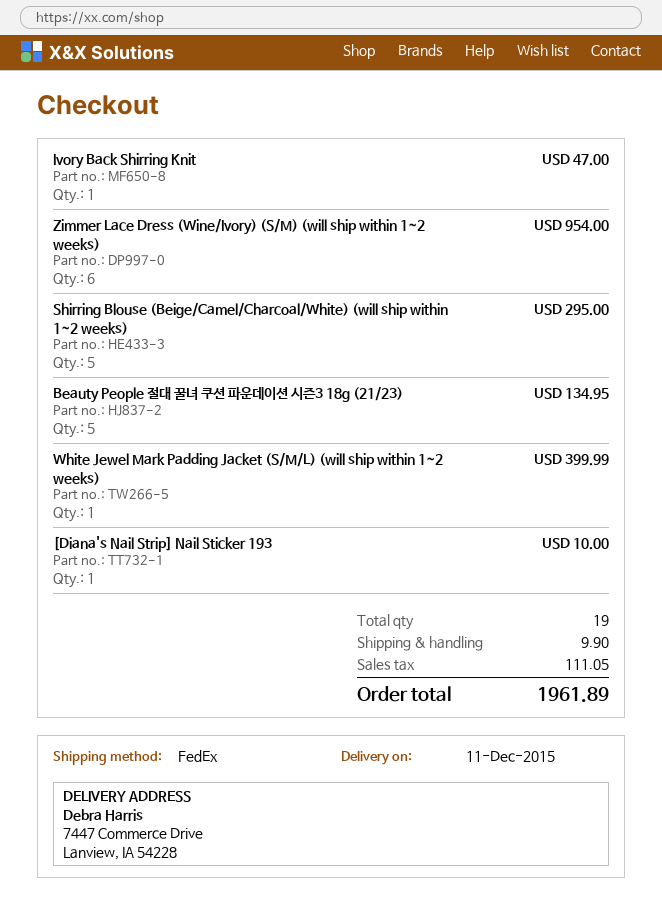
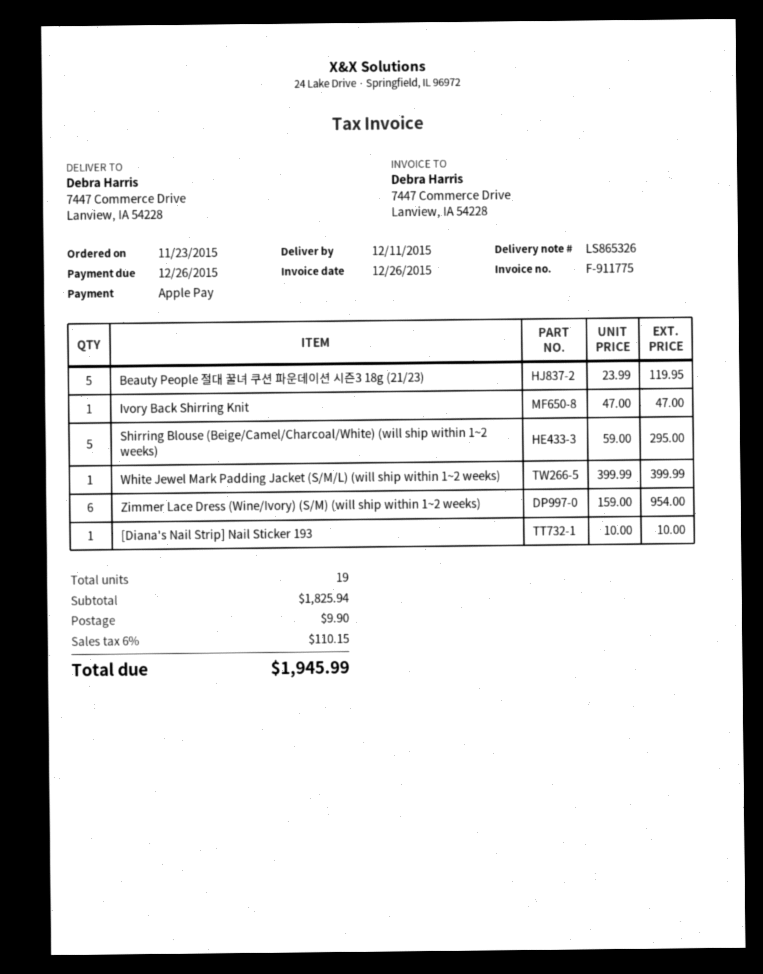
Beauty People 절대 꿀녀 쿠션 파운데이션 시즌3 18g (21/23): 5 for 134.95 -> 5 for 119.95
tax: 111.05 -> 110.15
total: 1961.89 -> 1945.99

